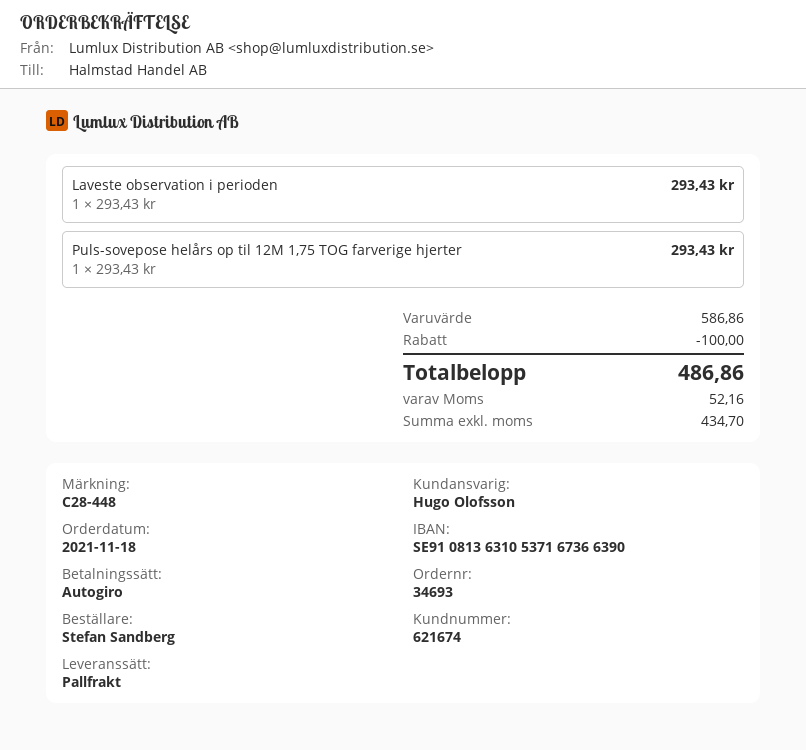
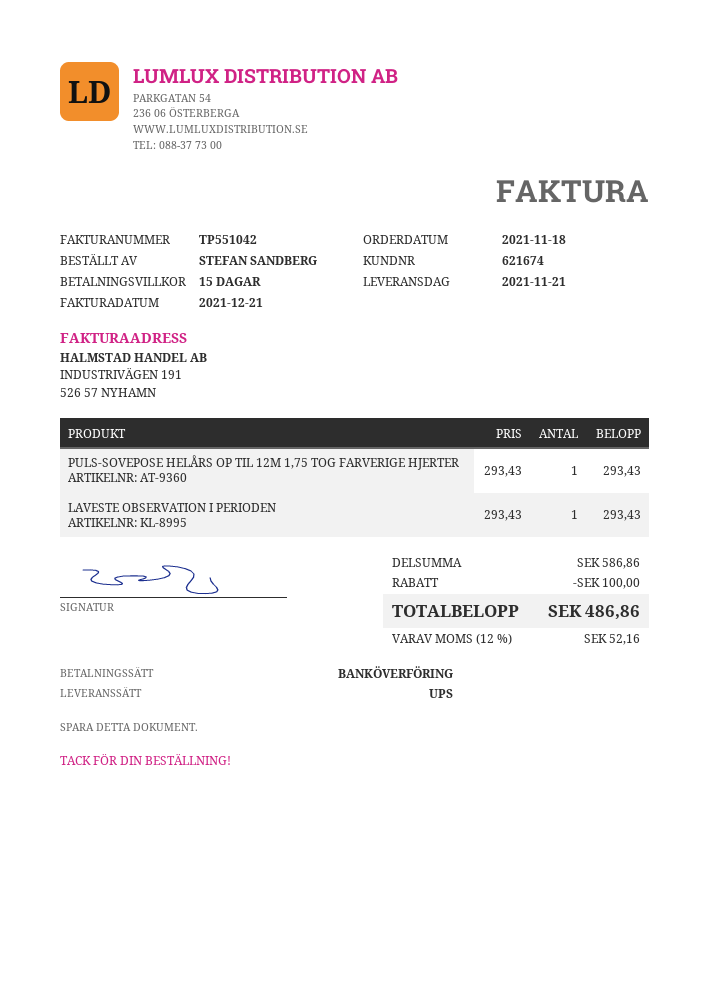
payment method: direct debit -> bank transfer
shipping method: pallet freight -> UPS

